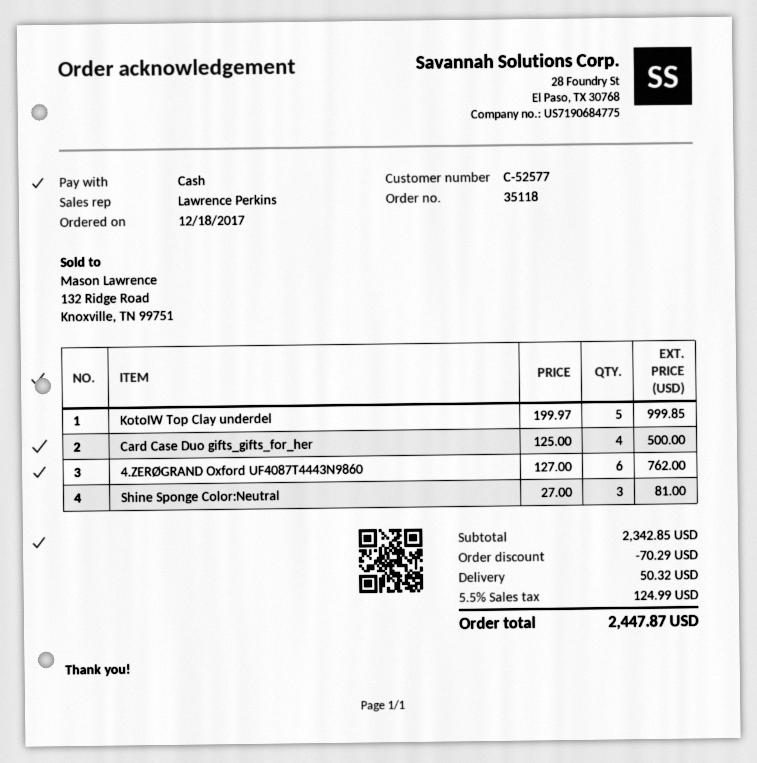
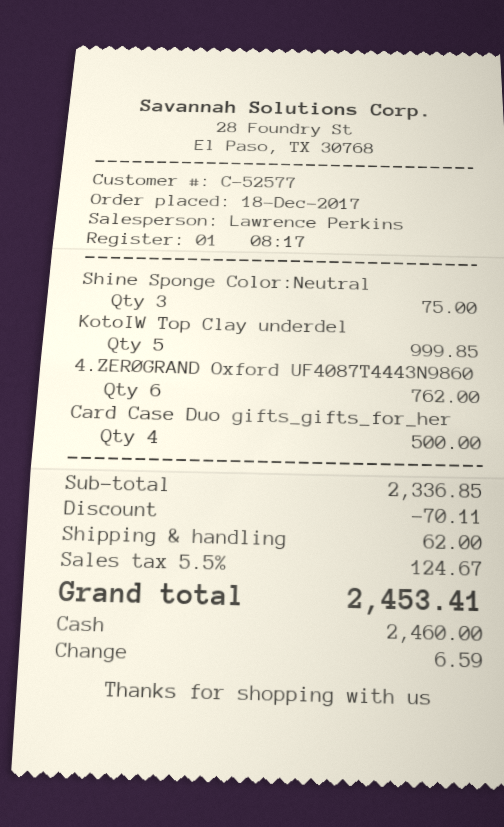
Shine Sponge Color:Neutral: 3 for 81.00 -> 3 for 75.00
subtotal: 2342.85 -> 2336.85
discount: 70.29 -> 70.11
shipping: 50.32 -> 62.00
tax: 5.5% = 124.99 -> 5.5% = 124.67
total: 2447.87 -> 2453.41

